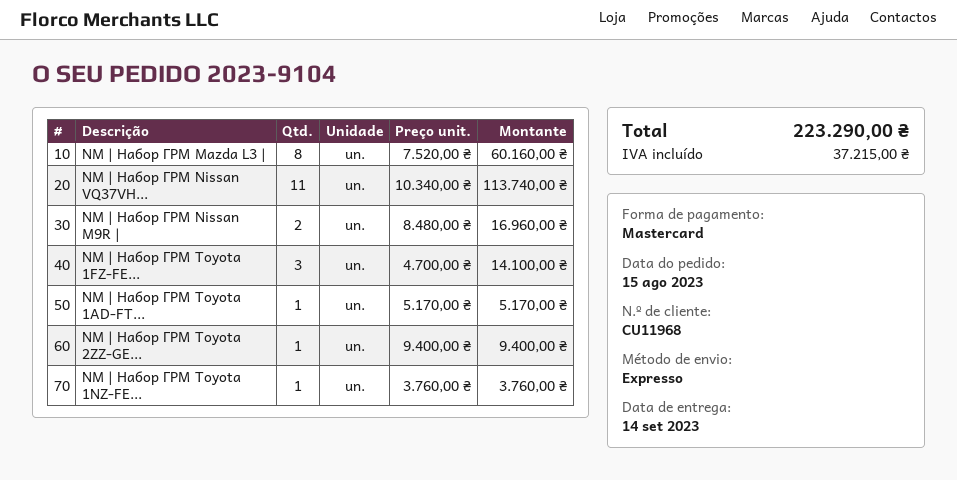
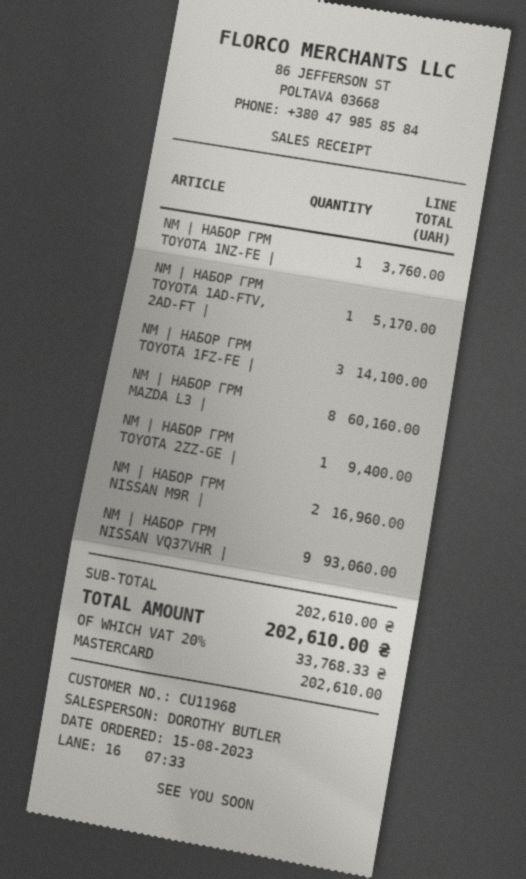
NM | Набор ГРМ Nissan VQ37VH...: 11 for 113740.00 -> 9 for 93060.00
tax: 37215.00 -> 33768.33
total: 223290.00 -> 202610.00

